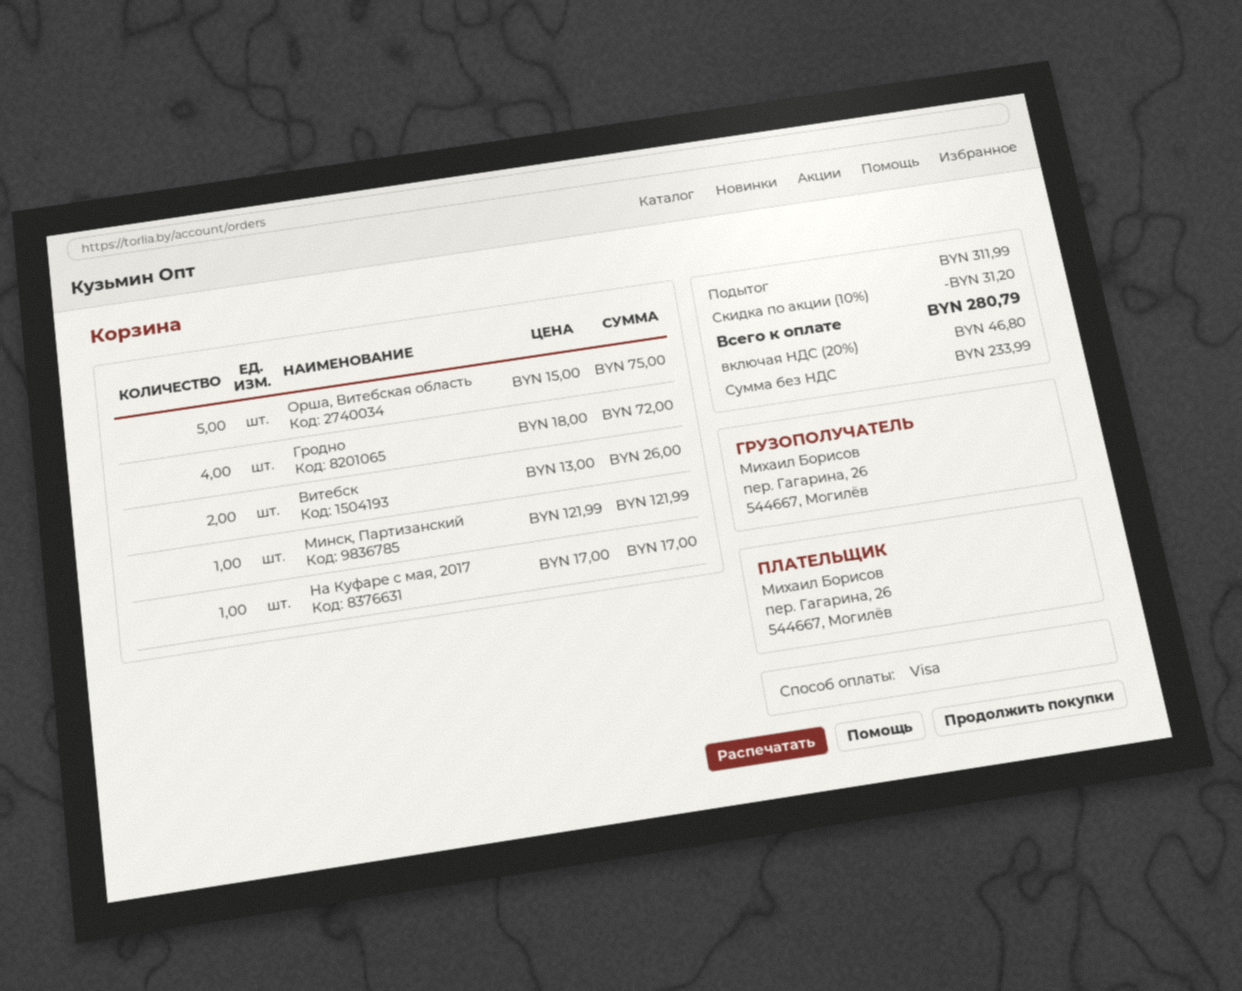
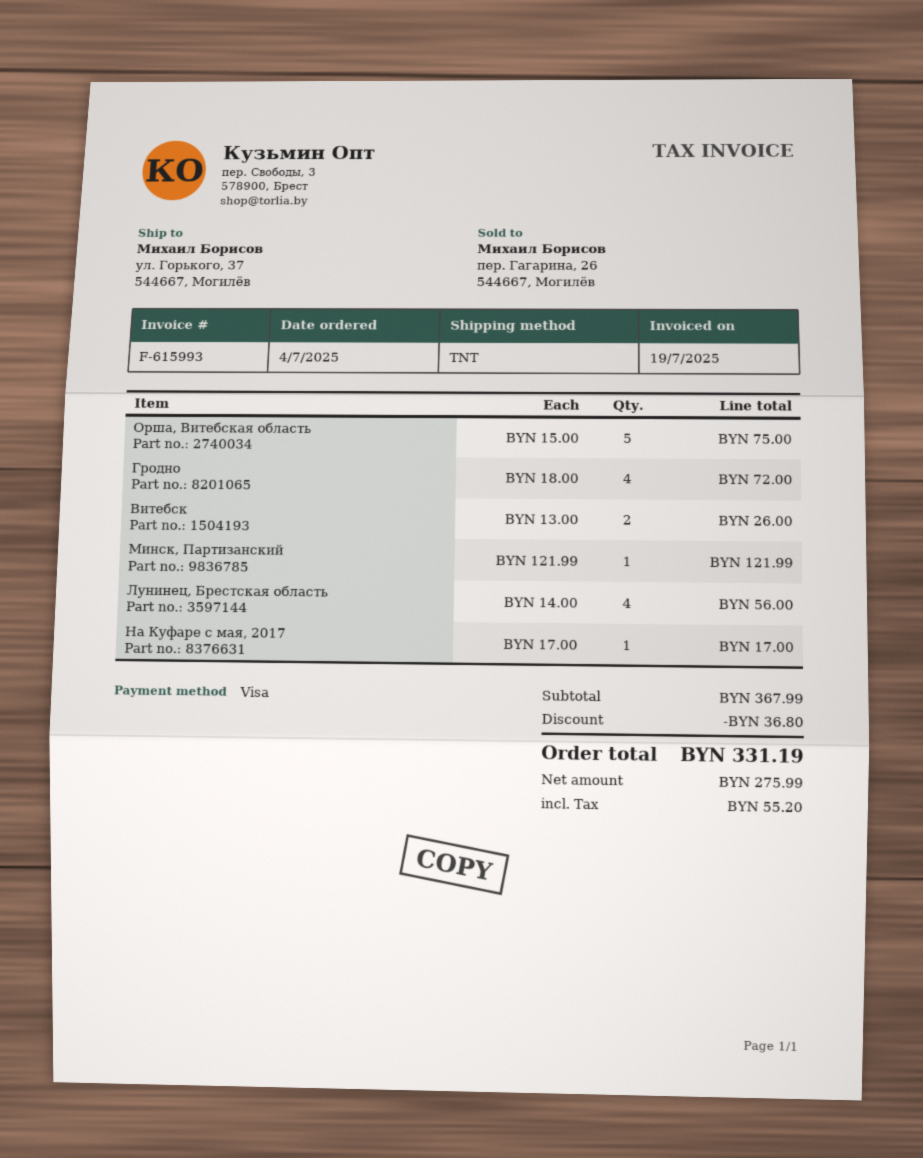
ship to: пер. Гагарина, 26, 544667, Могилёв -> ул. Горького, 37, 544667, Могилёв
Лунинец, Брестская область: none -> 4 x 14.00 = 56.00
subtotal: 311.99 -> 367.99
discount: 31.20 -> 36.80
net: 233.99 -> 275.99
tax: 46.80 -> 55.20
total: 280.79 -> 331.19

